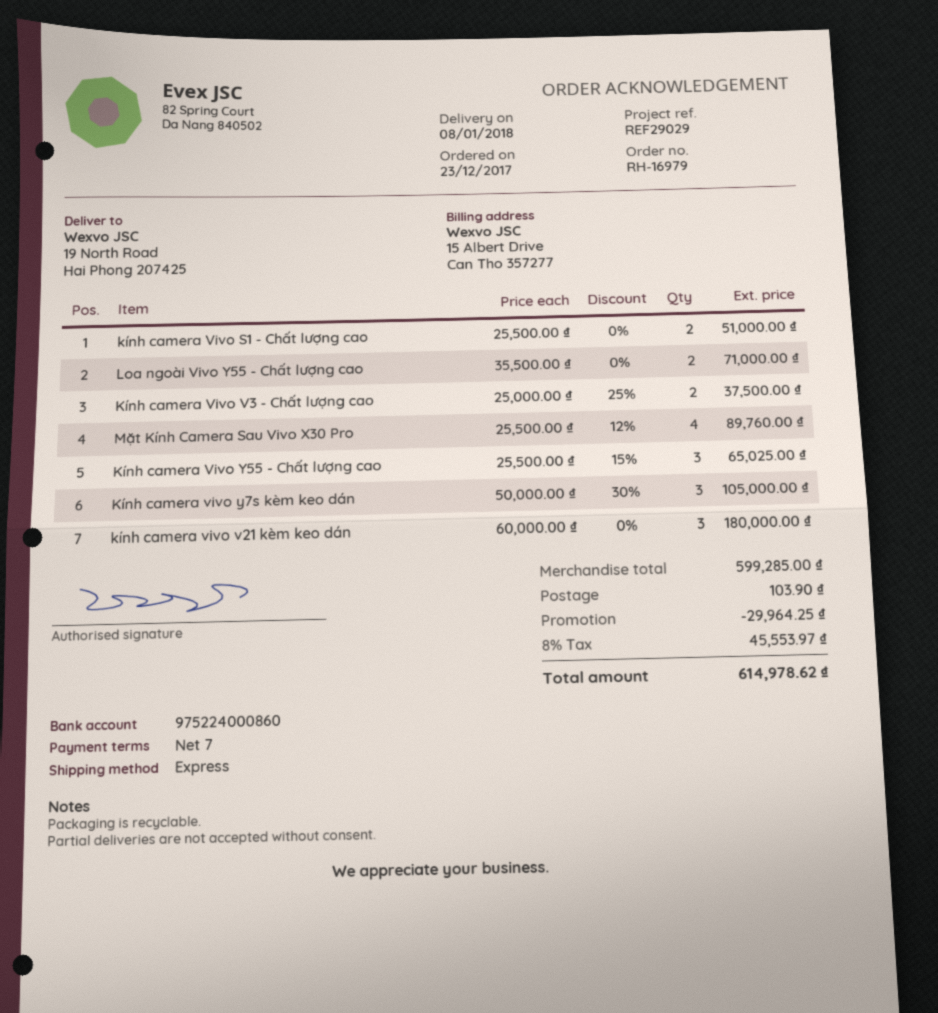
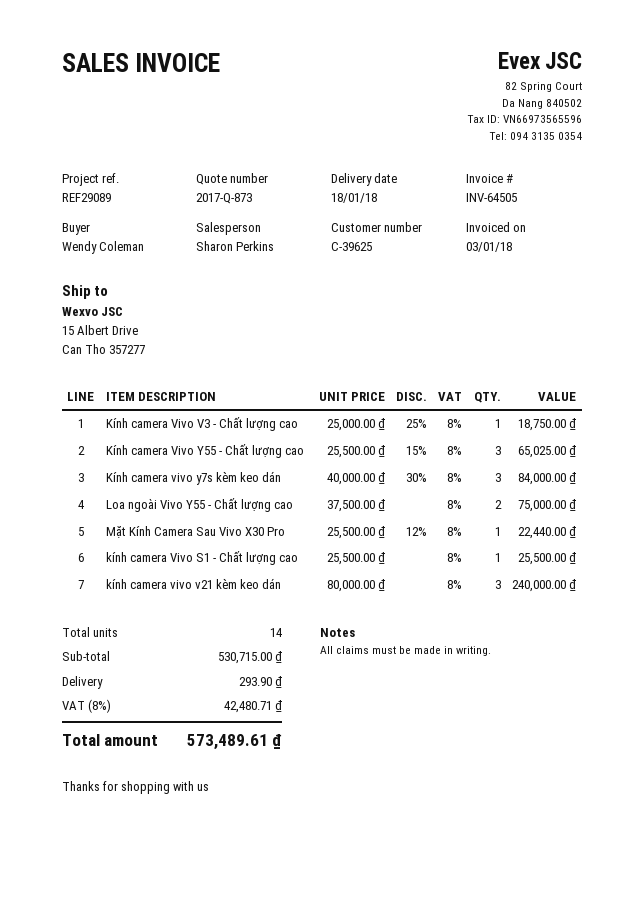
delivery date: 2018-01-08 -> 2018-01-18
reference: REF29029 -> REF29089
ship to: 19 North Road, Hai Phong 207425 -> 15 Albert Drive, Can Tho 357277
kính camera Vivo S1 - Chất lượng cao: 2 x 25500.00 = 51000.00 -> 1 x 25500.00 = 25500.00
Loa ngoài Vivo Y55 - Chất lượng cao: 2 x 35500.00 = 71000.00 -> 2 x 37500.00 = 75000.00
Kính camera Vivo V3 - Chất lượng cao: 2 x 25000.00 - 25% = 37500.00 -> 1 x 25000.00 - 25% = 18750.00
Mặt Kính Camera Sau Vivo X30 Pro: 4 x 25500.00 - 12% = 89760.00 -> 1 x 25500.00 - 12% = 22440.00
Kính camera vivo y7s kèm keo dán: 3 x 50000.00 - 30% = 105000.00 -> 3 x 40000.00 - 30% = 84000.00
kính camera vivo v21 kèm keo dán: 3 x 60000.00 = 180000.00 -> 3 x 80000.00 = 240000.00
subtotal: 599285.00 -> 530715.00
discount: 29964.25 -> none
shipping: 103.90 -> 293.90
tax: 8% = 45553.97 -> 8% = 42480.71
total: 614978.62 -> 573489.61

